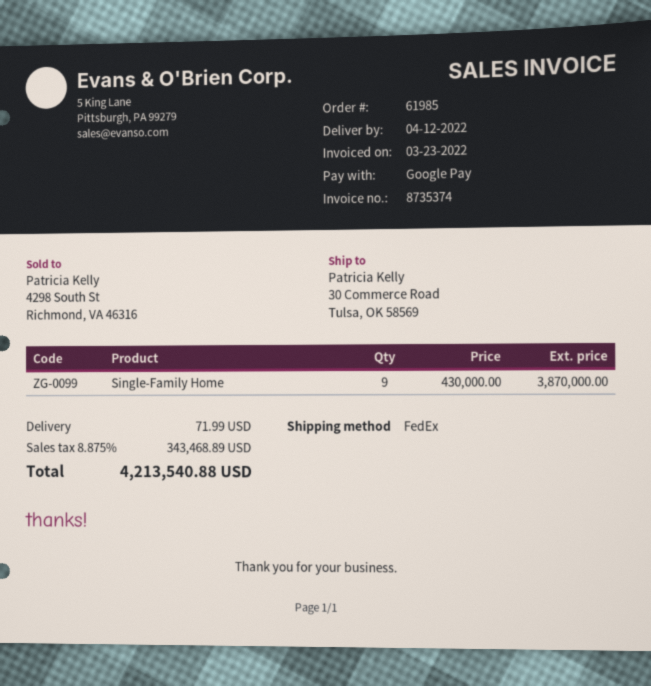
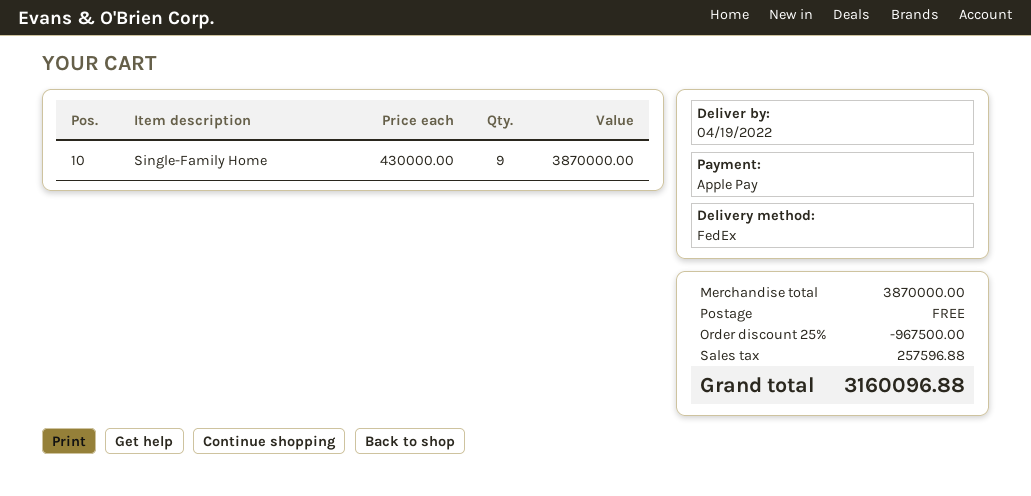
delivery date: 2022-04-12 -> 2022-04-19
payment method: Google Pay -> Apple Pay
discount: none -> 25% = 967500.00
shipping: 71.99 -> 0.00
tax: 343468.89 -> 257596.88
total: 4213540.88 -> 3160096.88

